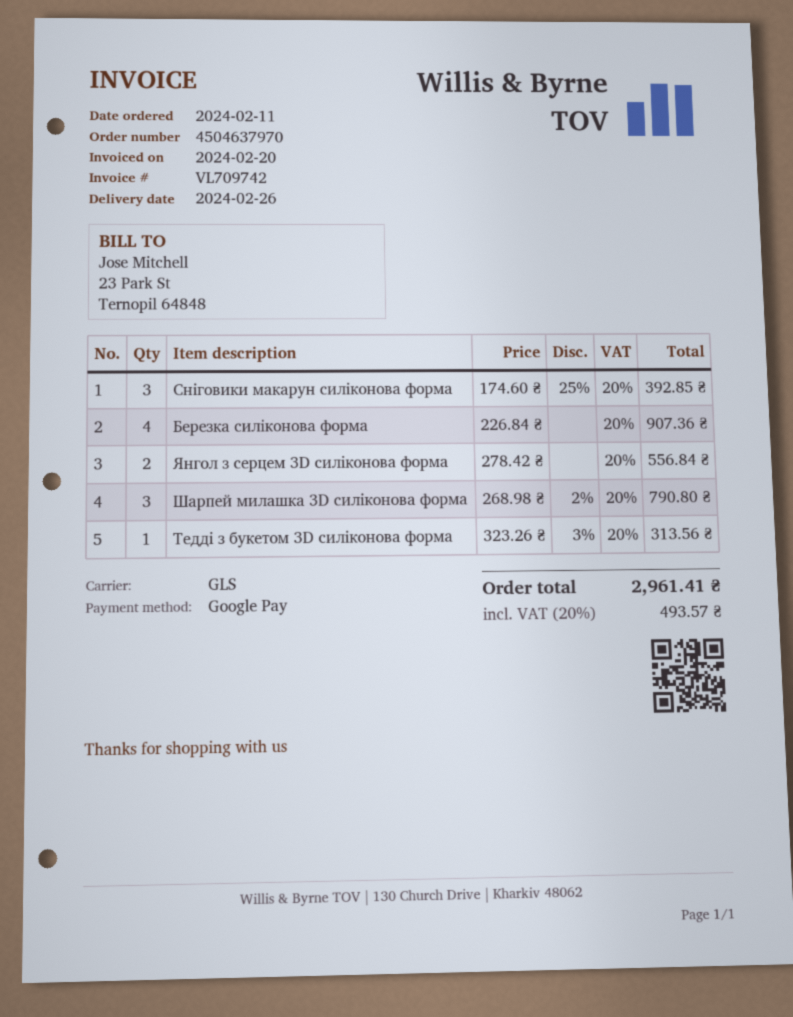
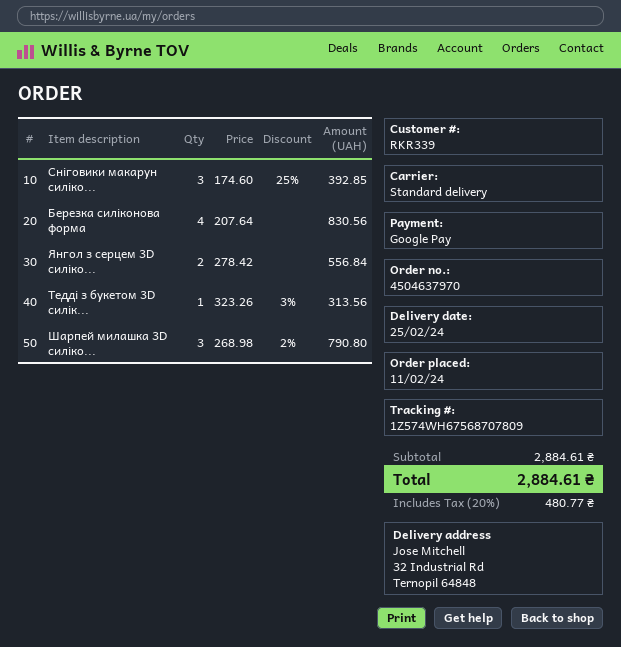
delivery date: 2024-02-26 -> 2024-02-25
shipping method: GLS -> standard
Березка силіконова форма: 4 x 226.84 = 907.36 -> 4 x 207.64 = 830.56
tax: 20% = 493.57 -> 20% = 480.77
total: 2961.41 -> 2884.61

